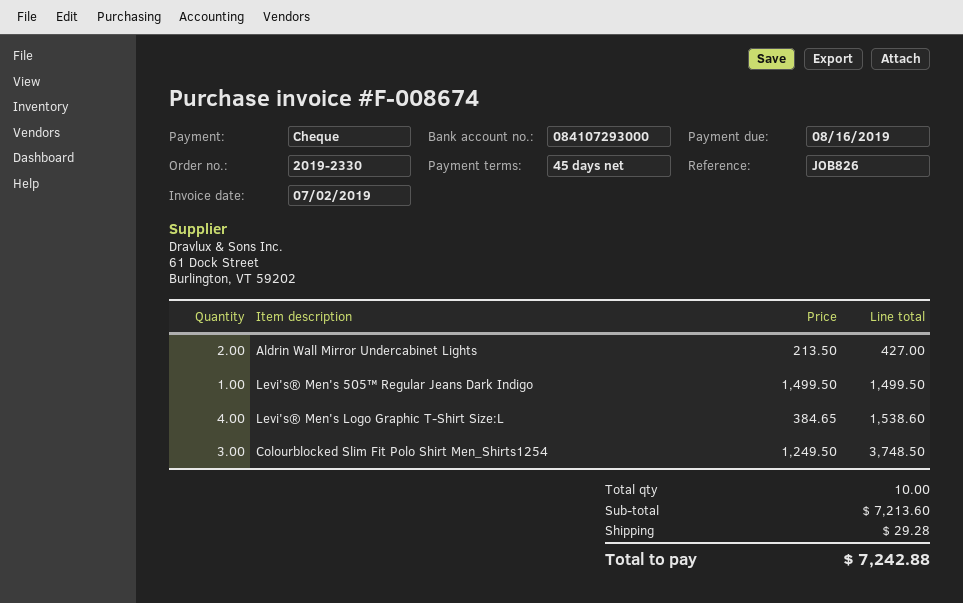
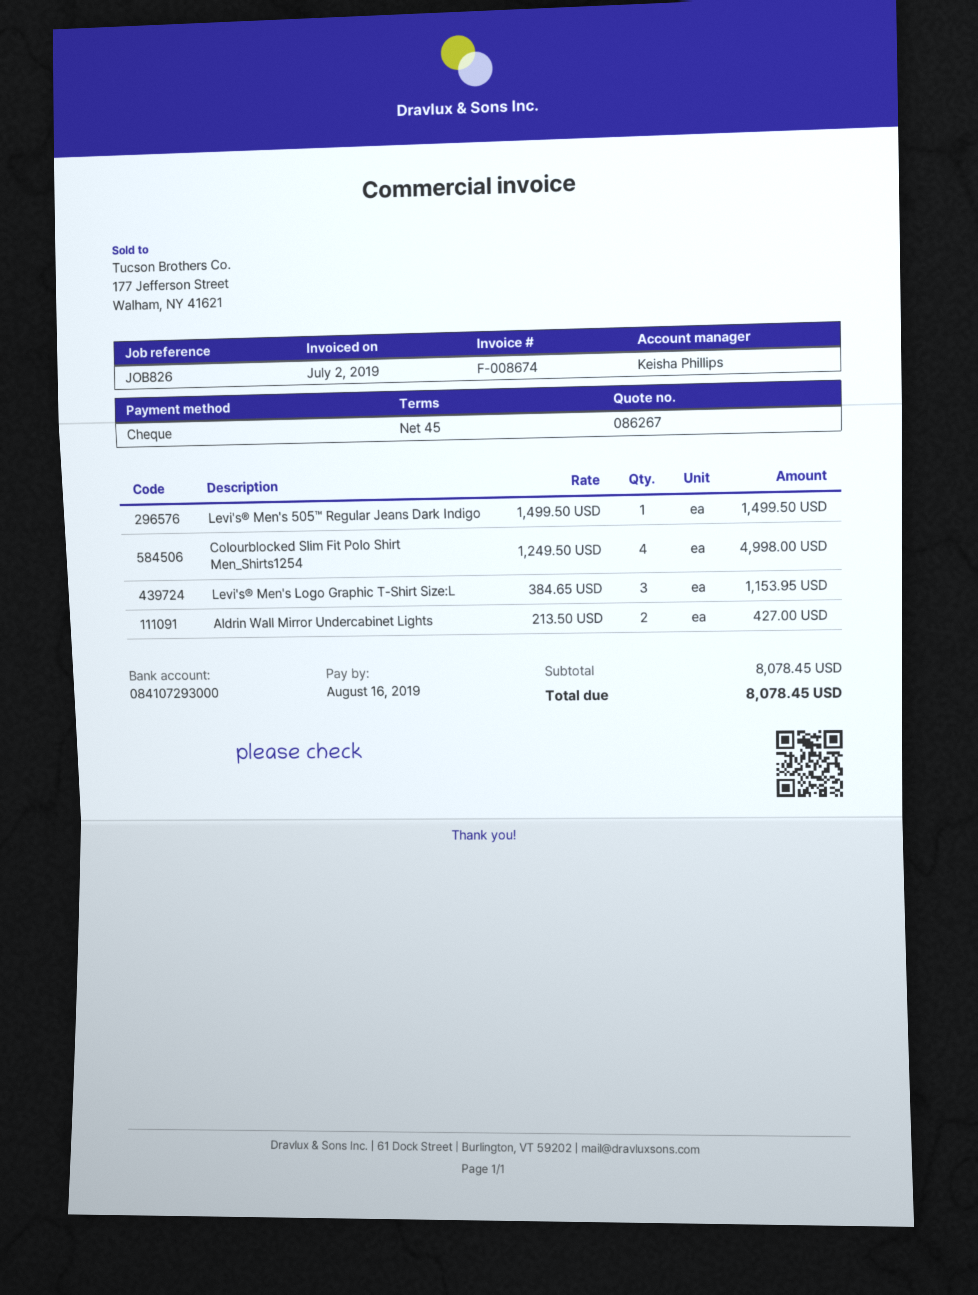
Levi's® Men's Logo Graphic T-Shirt Size:L: 4 x 384.65 = 1538.60 -> 3 x 384.65 = 1153.95
Colourblocked Slim Fit Polo Shirt Men_Shirts1254: 3 x 1249.50 = 3748.50 -> 4 x 1249.50 = 4998.00
subtotal: 7213.60 -> 8078.45
shipping: 29.28 -> none
total: 7242.88 -> 8078.45

